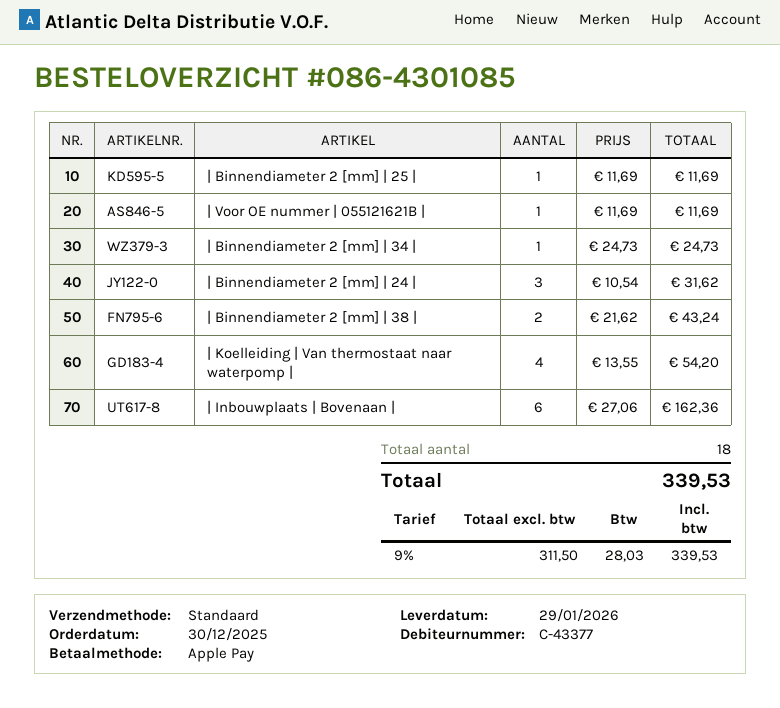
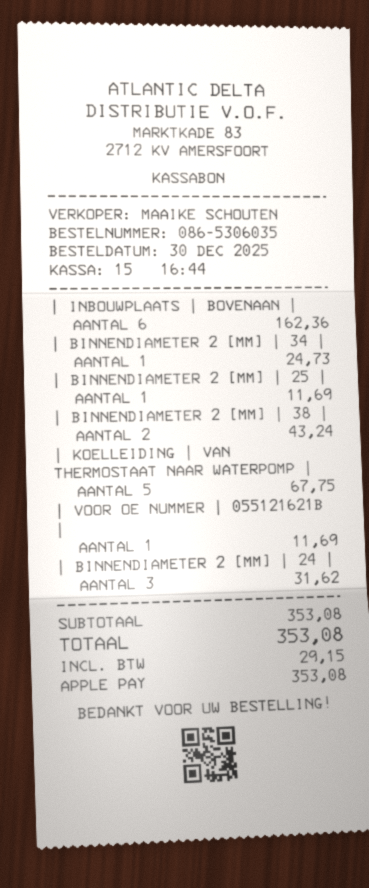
order number: 086-4301085 -> 086-5306035
| Koelleiding | Van thermostaat naar waterpomp |: 4 for 54.20 -> 5 for 67.75
tax: 28.03 -> 29.15
total: 339.53 -> 353.08

